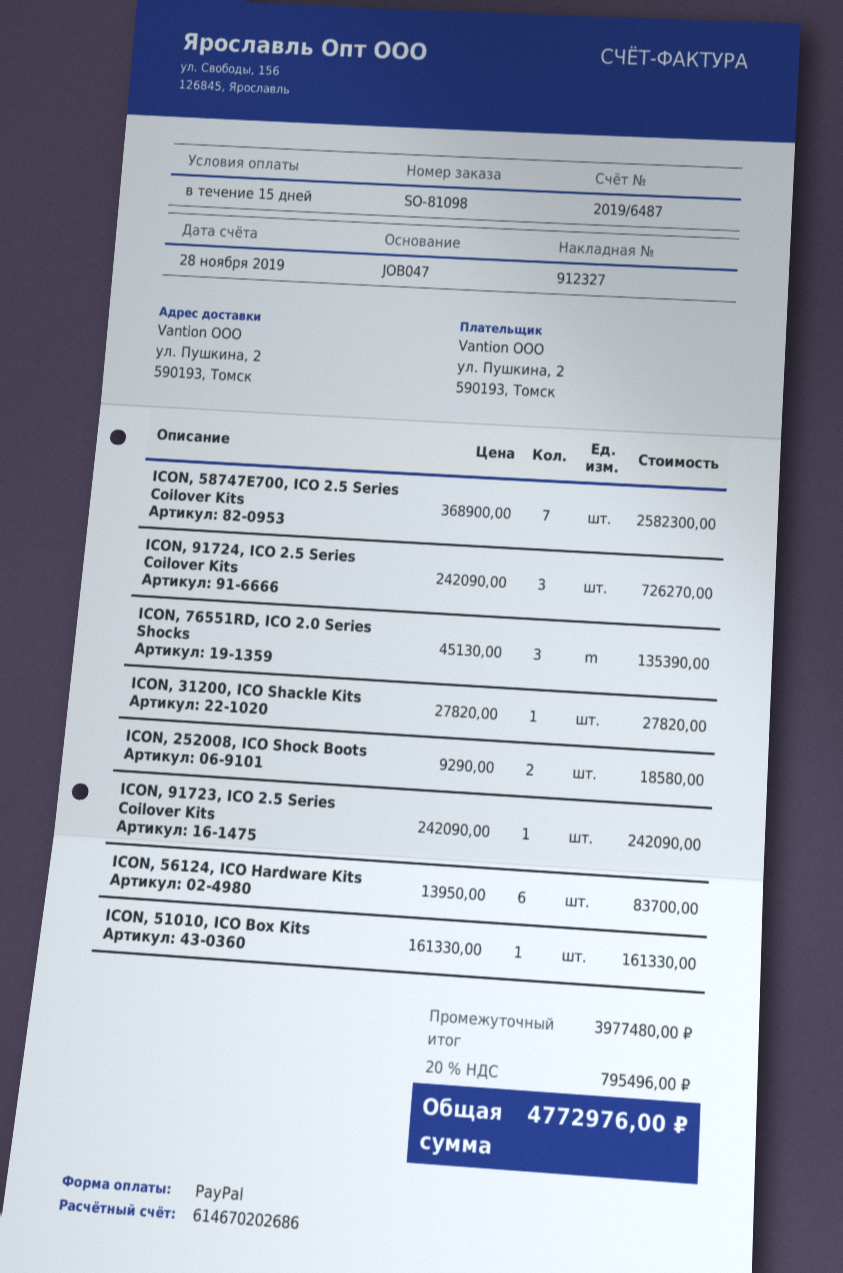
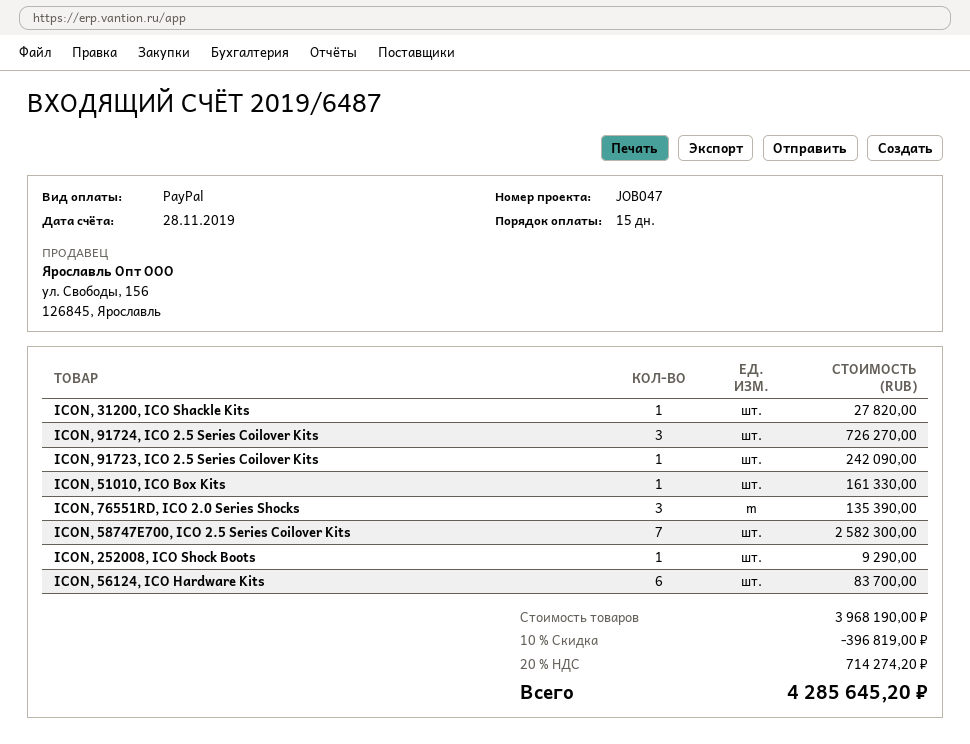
ICON, 252008, ICO Shock Boots: 2 for 18580.00 -> 1 for 9290.00
subtotal: 3977480.00 -> 3968190.00
discount: none -> 10% = 396819.00
tax: 20% = 795496.00 -> 20% = 714274.20
total: 4772976.00 -> 4285645.20

